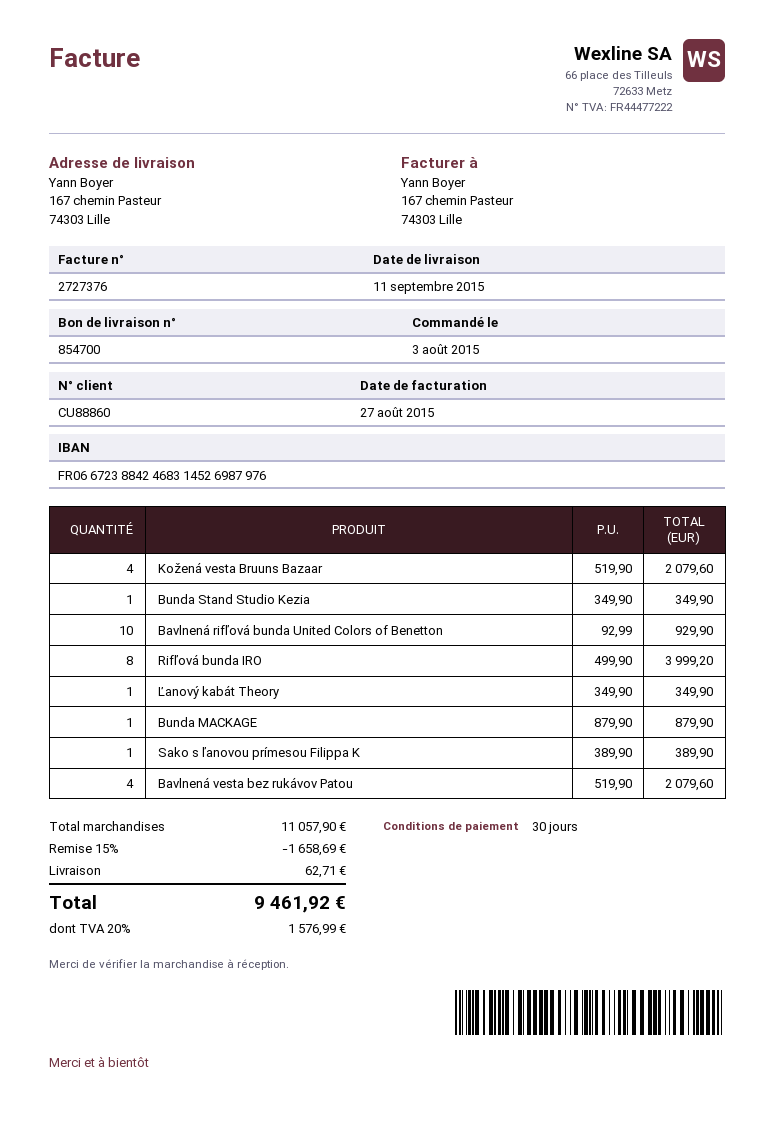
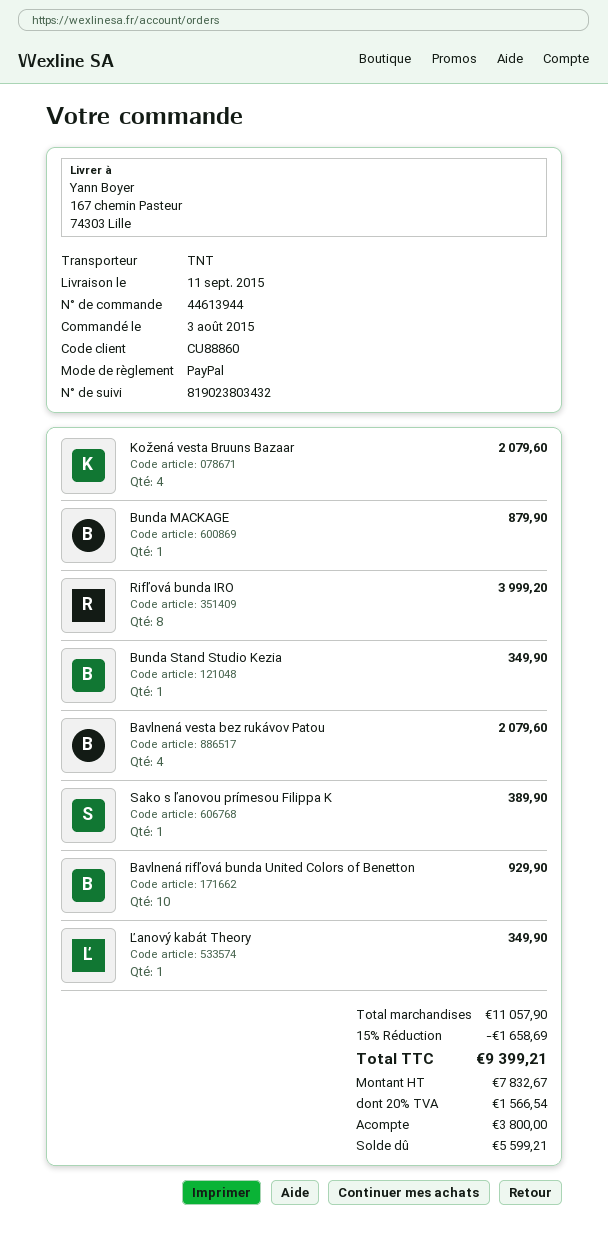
shipping: 62.71 -> none
tax: 20% = 1576.99 -> 20% = 1566.54
total: 9461.92 -> 9399.21

